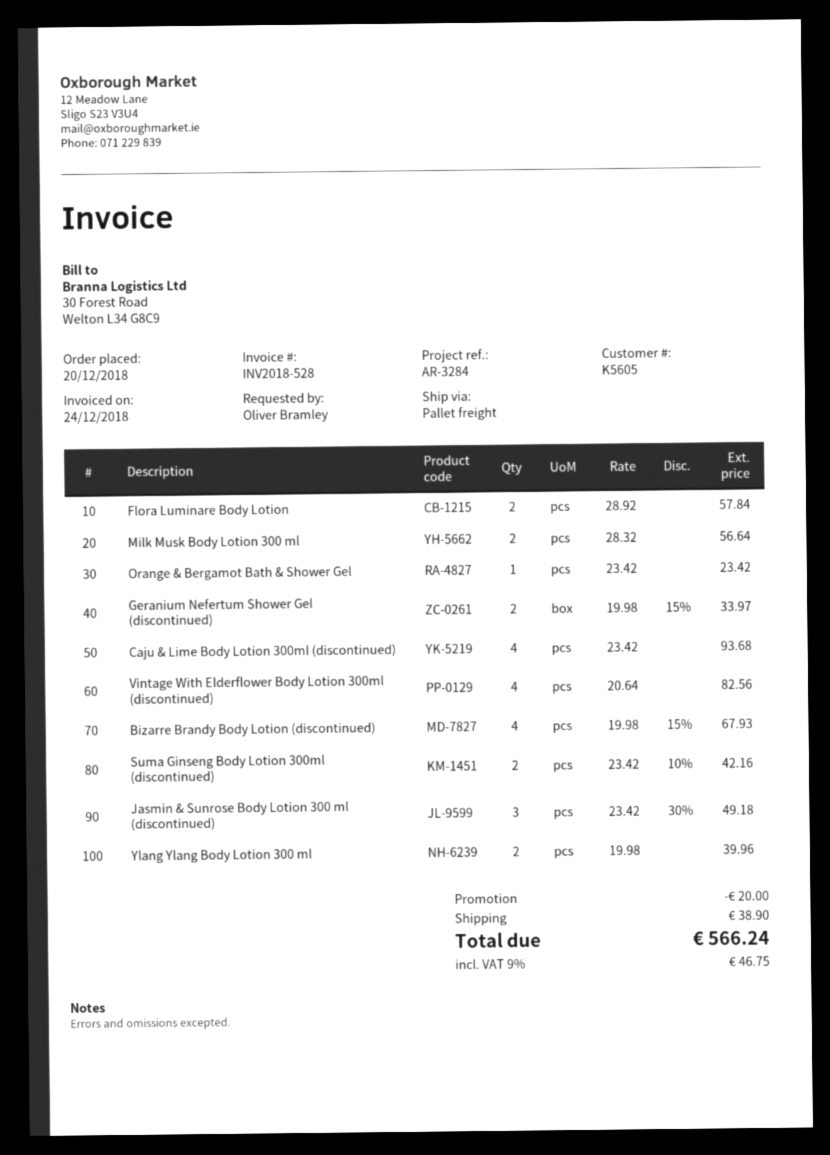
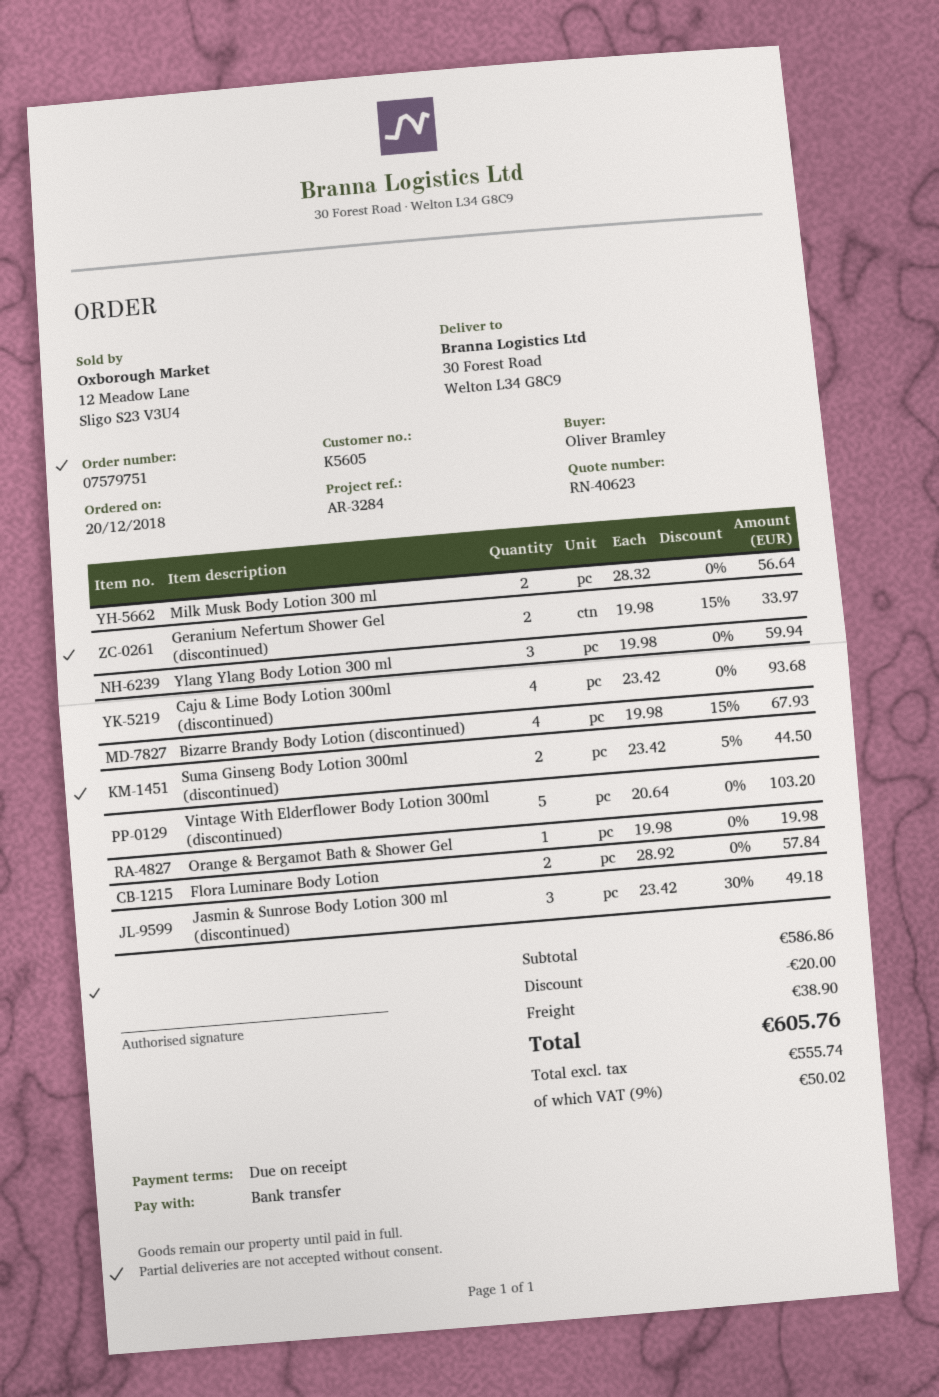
Orange & Bergamot Bath & Shower Gel: 1 x 23.42 = 23.42 -> 1 x 19.98 = 19.98
Vintage With Elderflower Body Lotion 300ml (discontinued): 4 x 20.64 = 82.56 -> 5 x 20.64 = 103.20
Suma Ginseng Body Lotion 300ml (discontinued): 2 x 23.42 - 10% = 42.16 -> 2 x 23.42 - 5% = 44.50
Ylang Ylang Body Lotion 300 ml: 2 x 19.98 = 39.96 -> 3 x 19.98 = 59.94
tax: 9% = 46.75 -> 9% = 50.02
total: 566.24 -> 605.76

